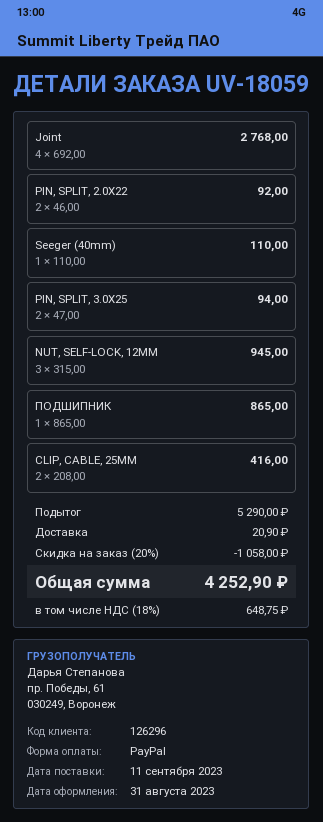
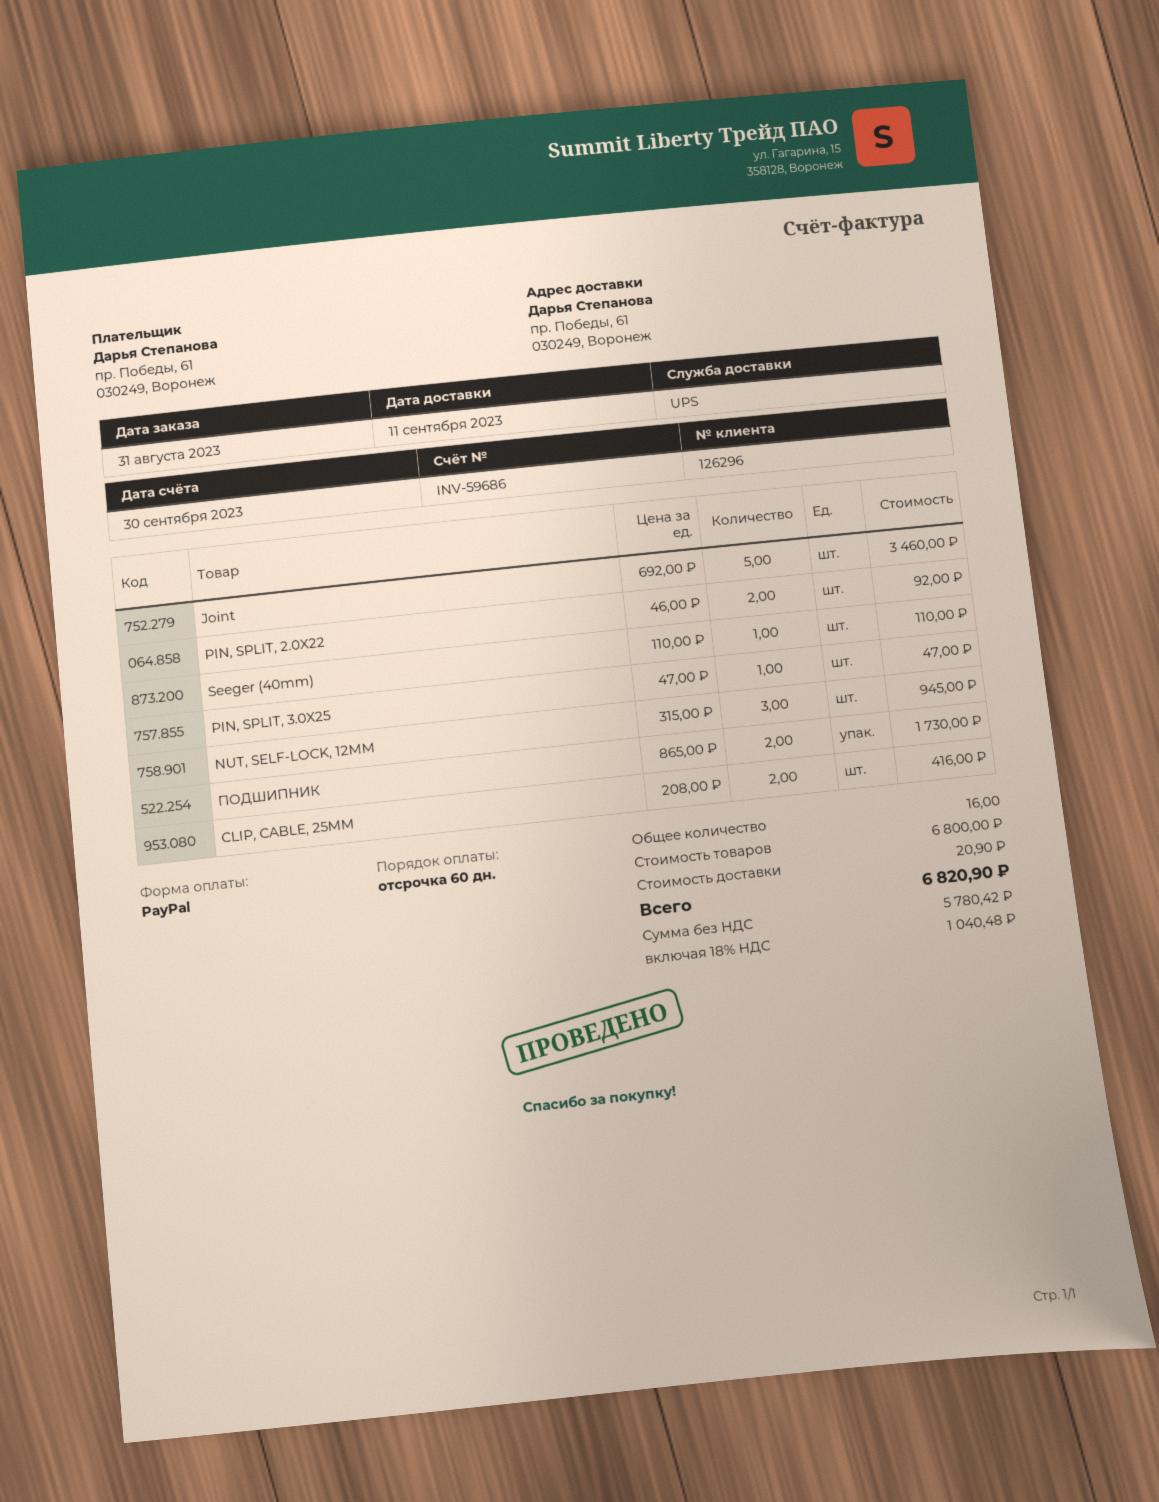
Joint: 4 x 692.00 = 2768.00 -> 5 x 692.00 = 3460.00
PIN, SPLIT, 3.0X25: 2 x 47.00 = 94.00 -> 1 x 47.00 = 47.00
ПОДШИПНИК: 1 x 865.00 = 865.00 -> 2 x 865.00 = 1730.00
subtotal: 5290.00 -> 6800.00
discount: 20% = 1058.00 -> none
tax: 18% = 648.75 -> 18% = 1040.48
total: 4252.90 -> 6820.90

